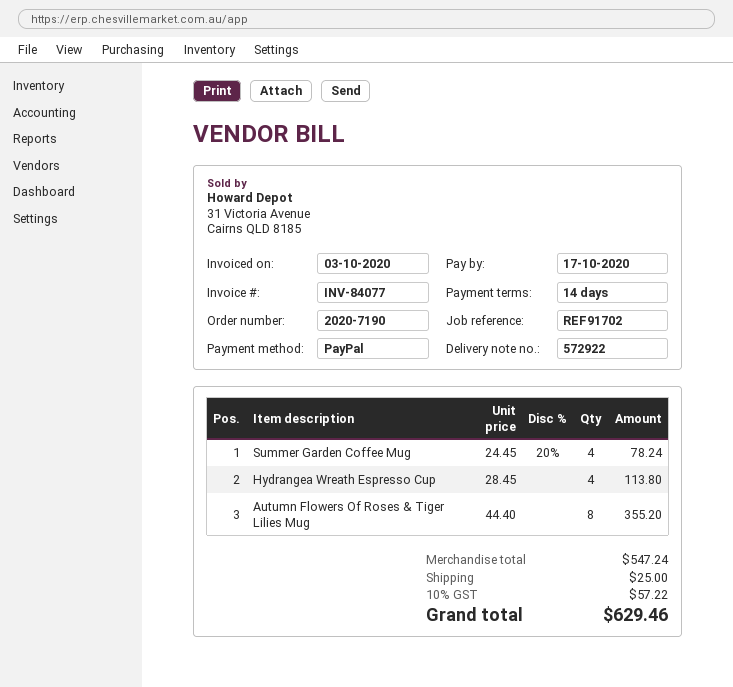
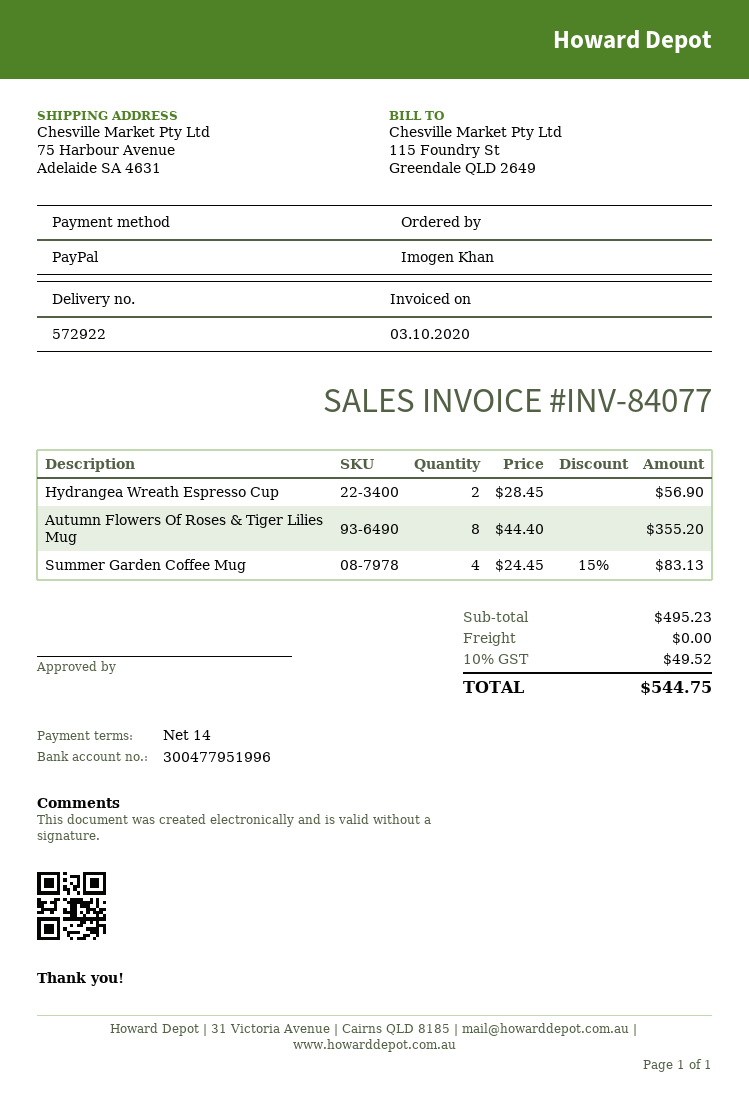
Summer Garden Coffee Mug: 4 x 24.45 - 20% = 78.24 -> 4 x 24.45 - 15% = 83.13
Hydrangea Wreath Espresso Cup: 4 x 28.45 = 113.80 -> 2 x 28.45 = 56.90
subtotal: 547.24 -> 495.23
shipping: 25.00 -> 0.00
tax: 10% = 57.22 -> 10% = 49.52
total: 629.46 -> 544.75

